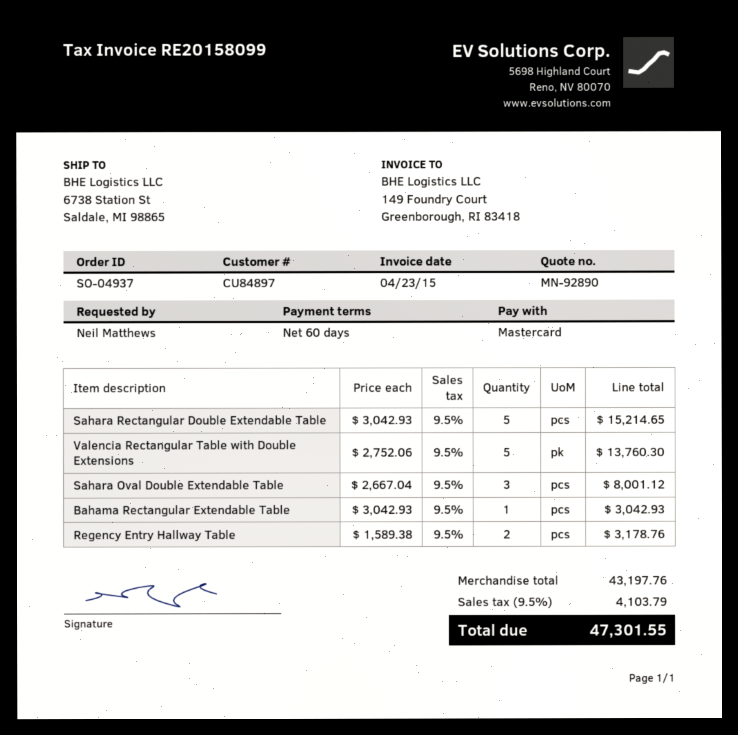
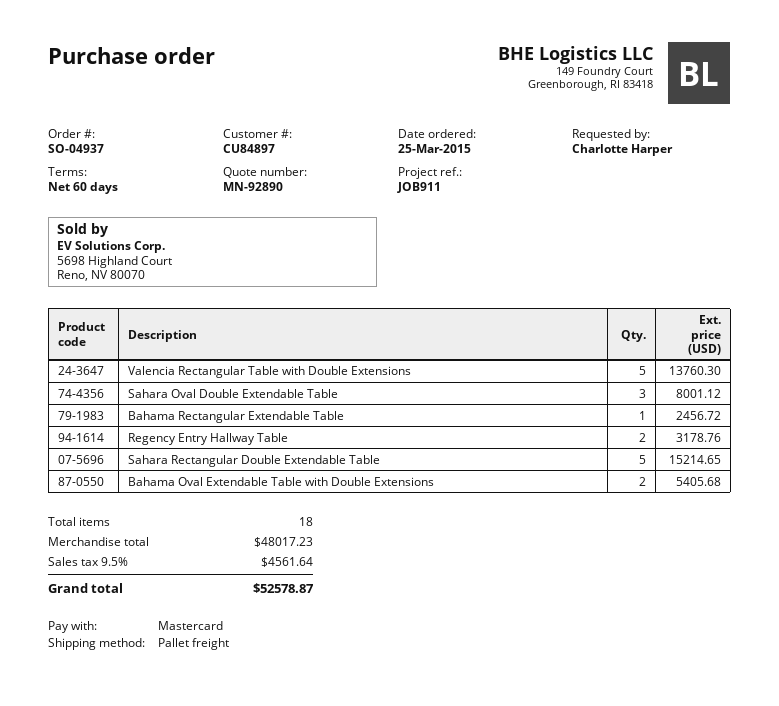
ordered by: Neil Matthews -> Charlotte Harper
Bahama Rectangular Extendable Table: 1 for 3042.93 -> 1 for 2456.72
Bahama Oval Extendable Table with Double Extensions: none -> 2 for 5405.68
subtotal: 43197.76 -> 48017.23
tax: 9.5% = 4103.79 -> 9.5% = 4561.64
total: 47301.55 -> 52578.87

